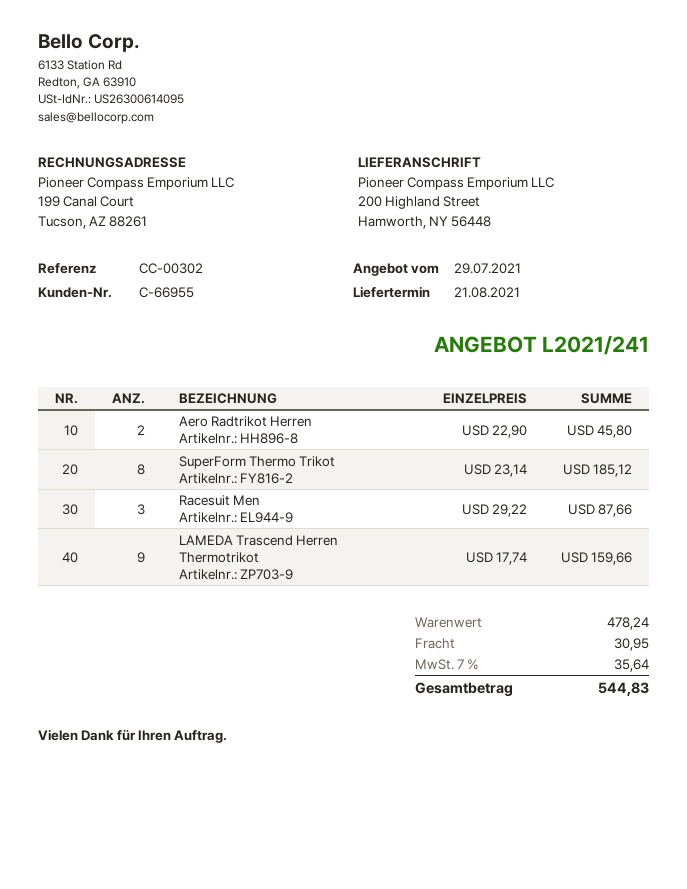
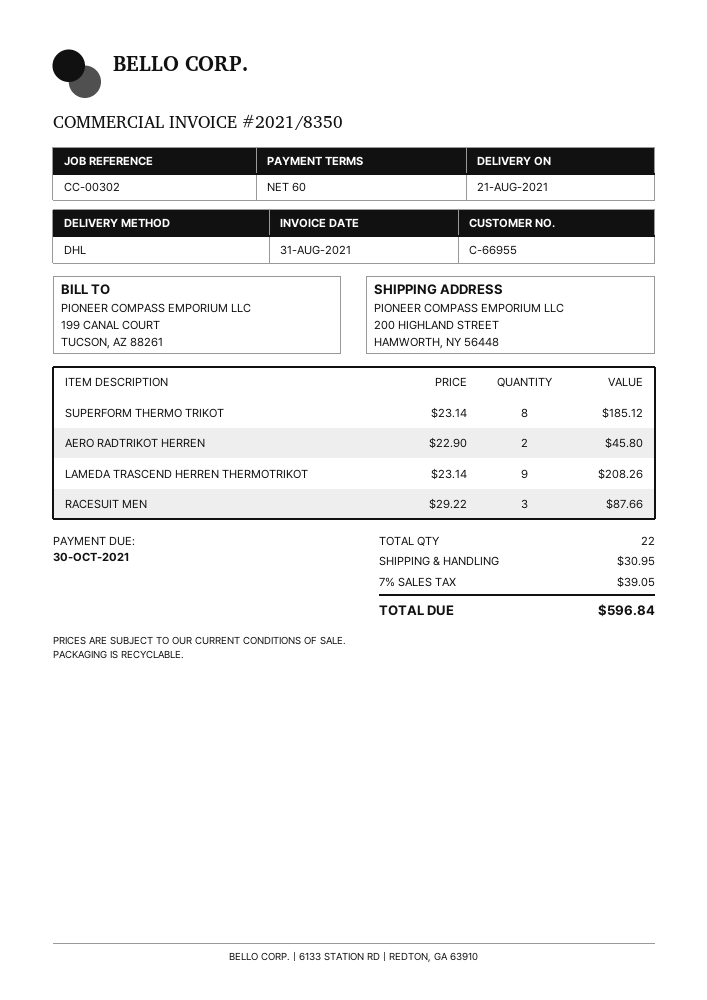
LAMEDA Trascend Herren Thermotrikot: 9 x 17.74 = 159.66 -> 9 x 23.14 = 208.26
tax: 7% = 35.64 -> 7% = 39.05
total: 544.83 -> 596.84

